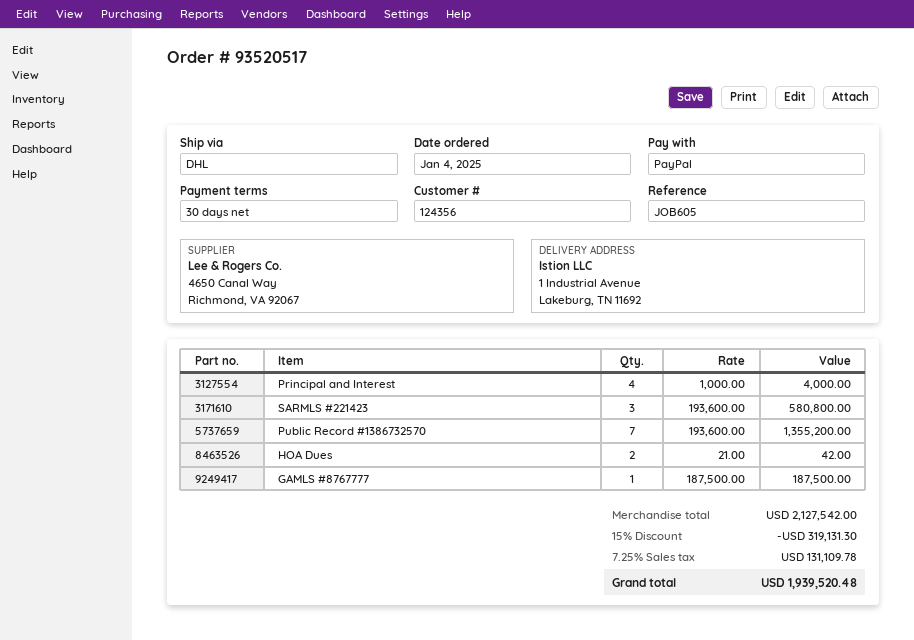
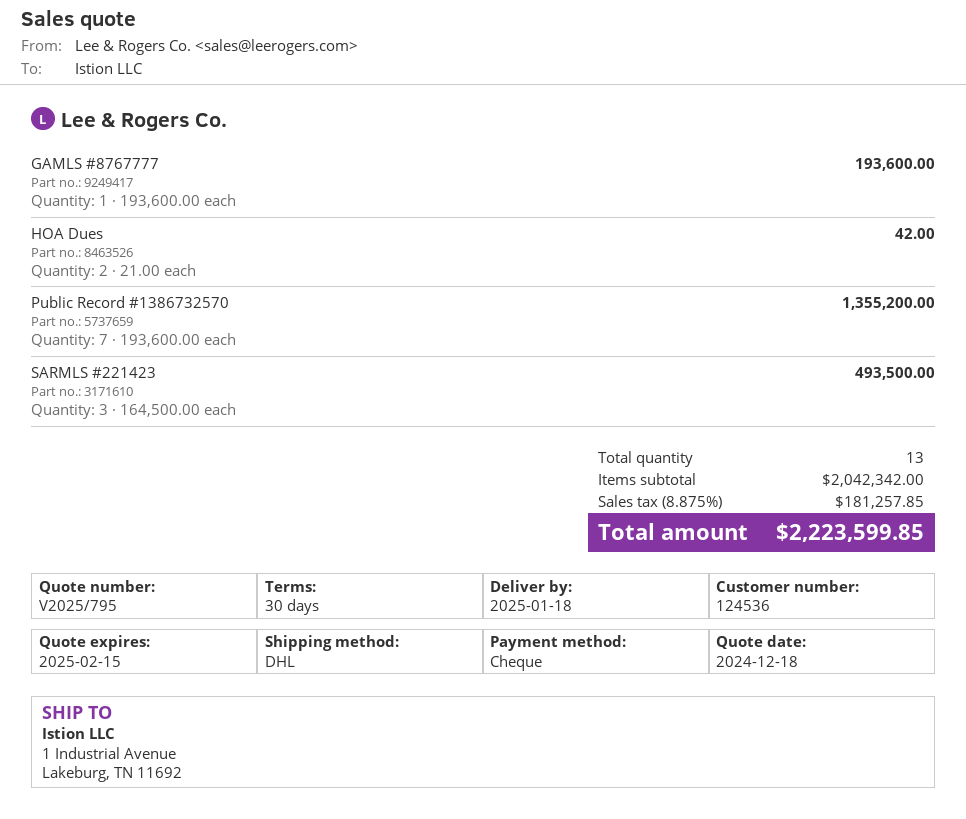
customer number: 124356 -> 124536
payment method: PayPal -> cheque
Principal and Interest: 4 x 1000.00 = 4000.00 -> none
SARMLS #221423: 3 x 193600.00 = 580800.00 -> 3 x 164500.00 = 493500.00
GAMLS #8767777: 1 x 187500.00 = 187500.00 -> 1 x 193600.00 = 193600.00
subtotal: 2127542.00 -> 2042342.00
discount: 15% = 319131.30 -> none
tax: 7.25% = 131109.78 -> 8.875% = 181257.85
total: 1939520.48 -> 2223599.85

